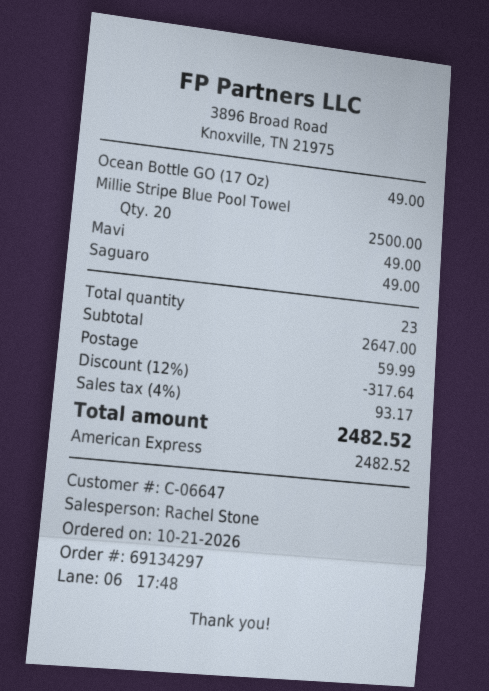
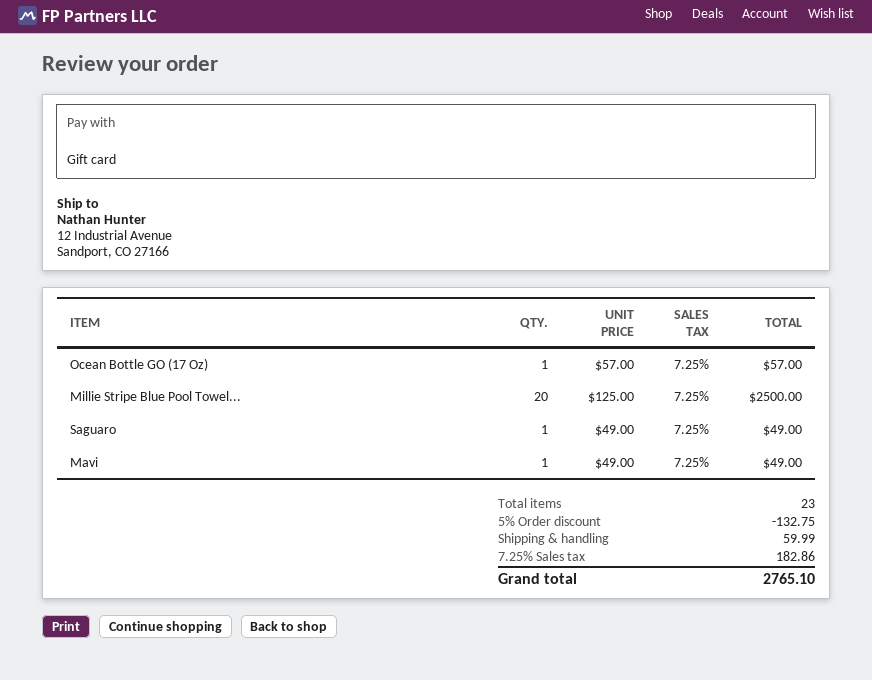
payment method: American Express -> gift card
Ocean Bottle GO (17 Oz): 1 for 49.00 -> 1 for 57.00
discount: 12% = 317.64 -> 5% = 132.75
tax: 4% = 93.17 -> 7.25% = 182.86
total: 2482.52 -> 2765.10

